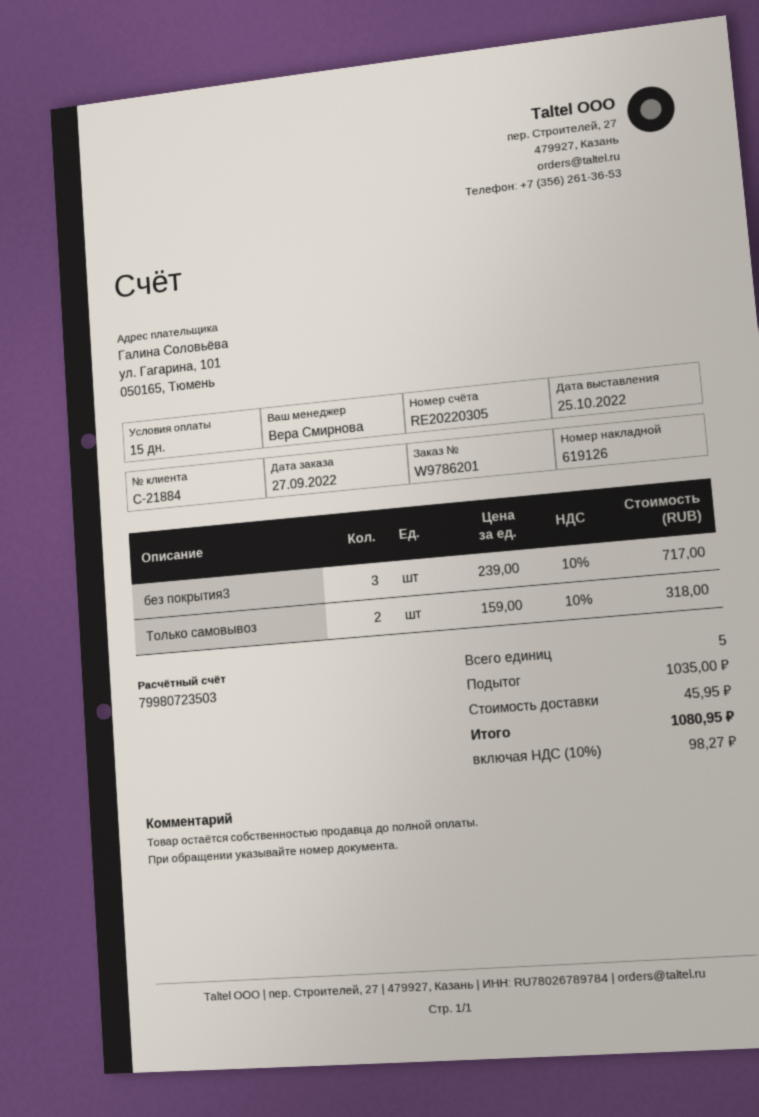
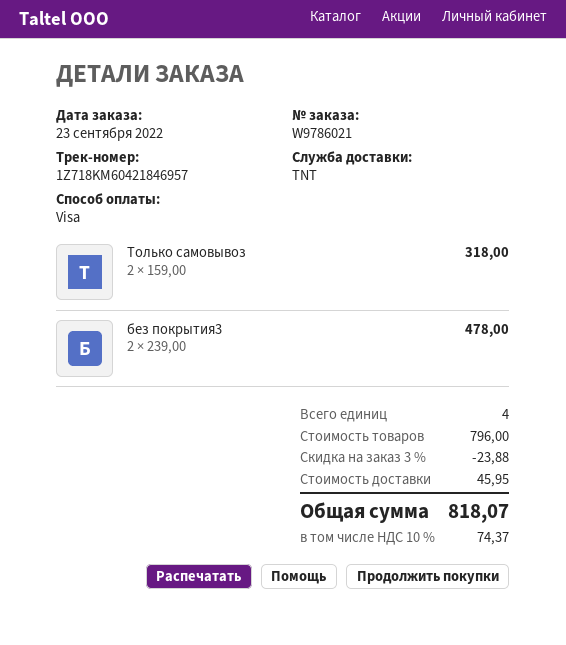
order number: W9786201 -> W9786021
order date: 2022-09-27 -> 2022-09-23
без покрытия3: 3 x 239.00 = 717.00 -> 2 x 239.00 = 478.00
total quantity: 5 -> 4
subtotal: 1035.00 -> 796.00
discount: none -> 3% = 23.88
tax: 10% = 98.27 -> 10% = 74.37
total: 1080.95 -> 818.07

